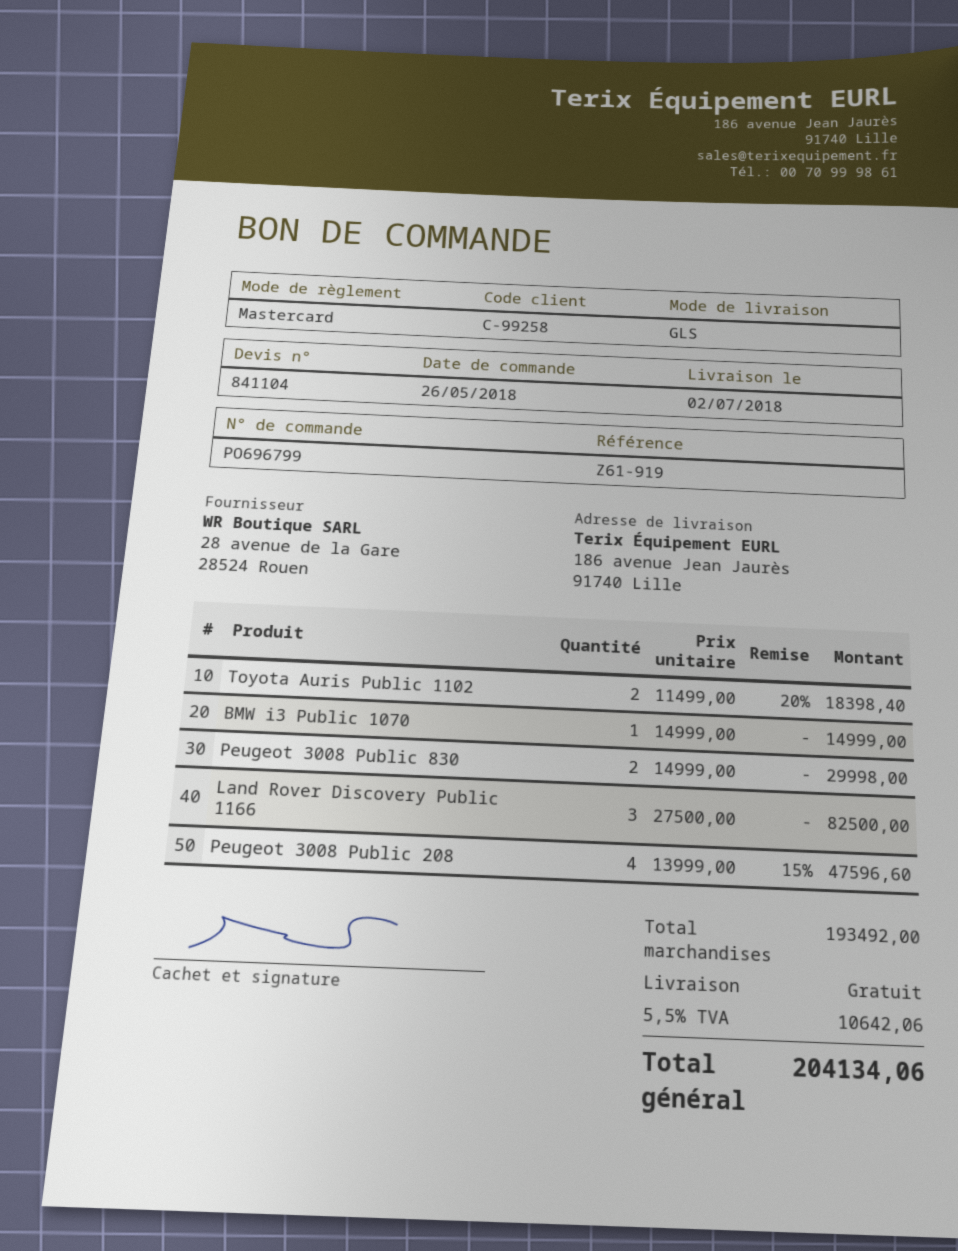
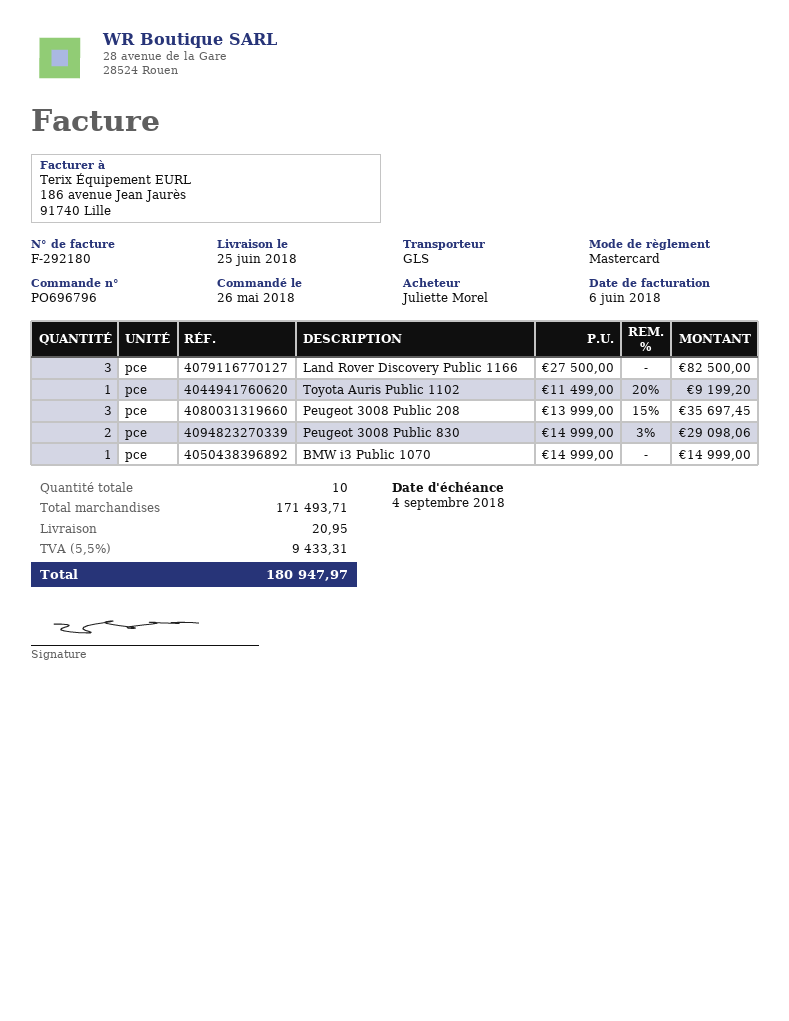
order number: PO696799 -> PO696796
delivery date: 2018-07-02 -> 2018-06-25
Toyota Auris Public 1102: 2 x 11499.00 - 20% = 18398.40 -> 1 x 11499.00 - 20% = 9199.20
Peugeot 3008 Public 830: 2 x 14999.00 = 29998.00 -> 2 x 14999.00 - 3% = 29098.06
Peugeot 3008 Public 208: 4 x 13999.00 - 15% = 47596.60 -> 3 x 13999.00 - 15% = 35697.45
subtotal: 193492.00 -> 171493.71
shipping: 0.00 -> 20.95
tax: 5.5% = 10642.06 -> 5.5% = 9433.31
total: 204134.06 -> 180947.97

